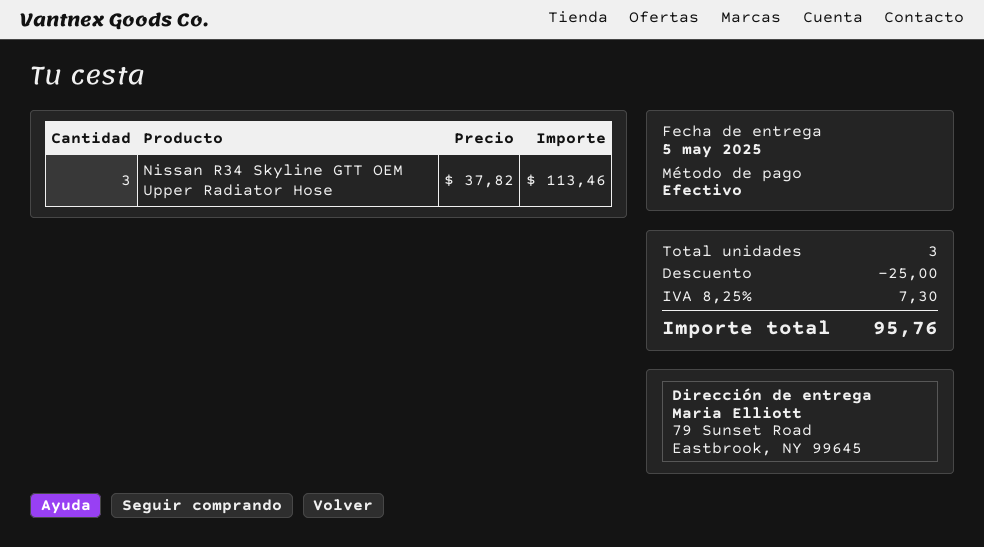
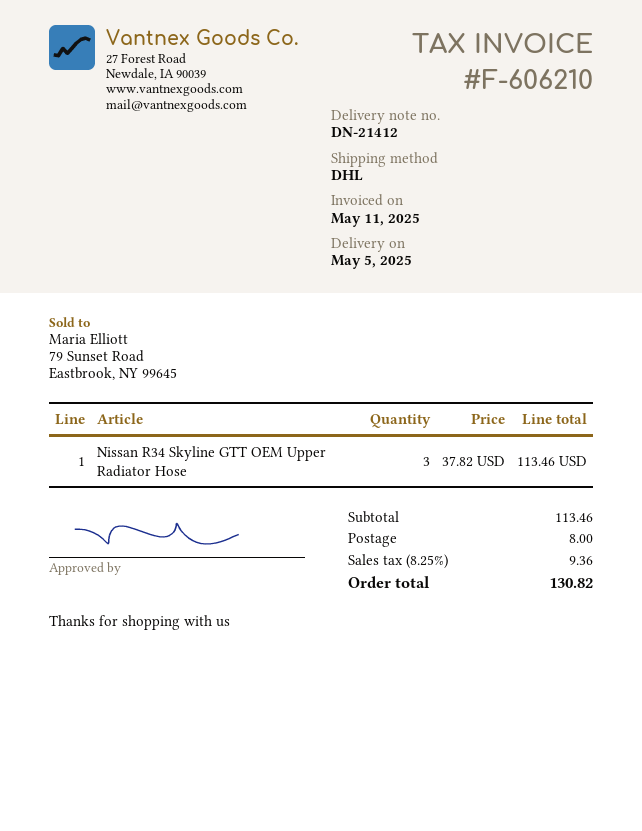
discount: 25.00 -> none
shipping: none -> 8.00
tax: 8.25% = 7.30 -> 8.25% = 9.36
total: 95.76 -> 130.82

